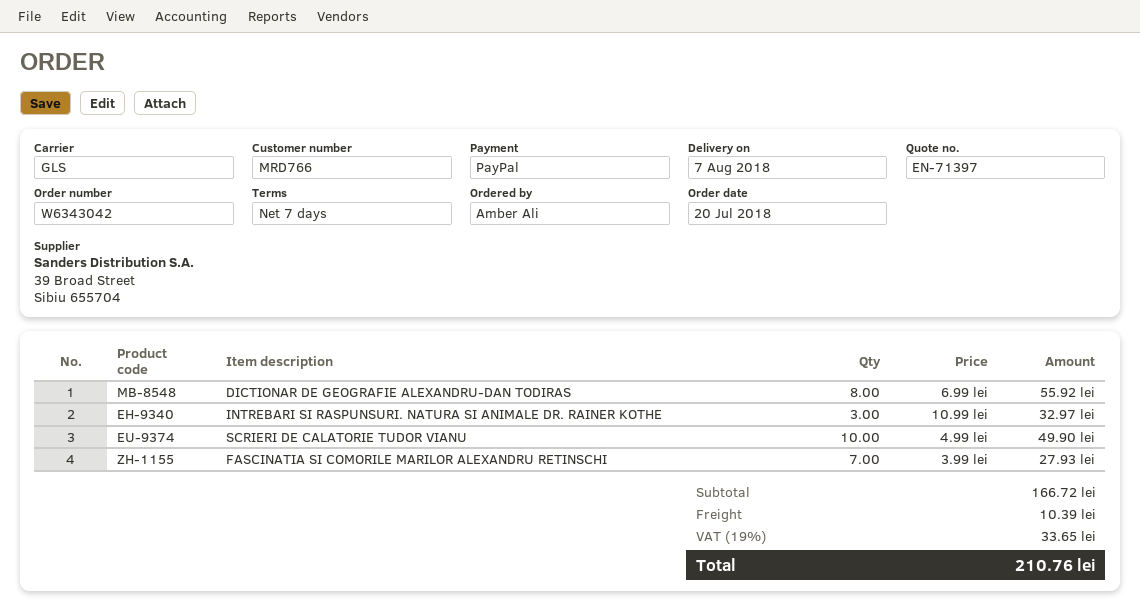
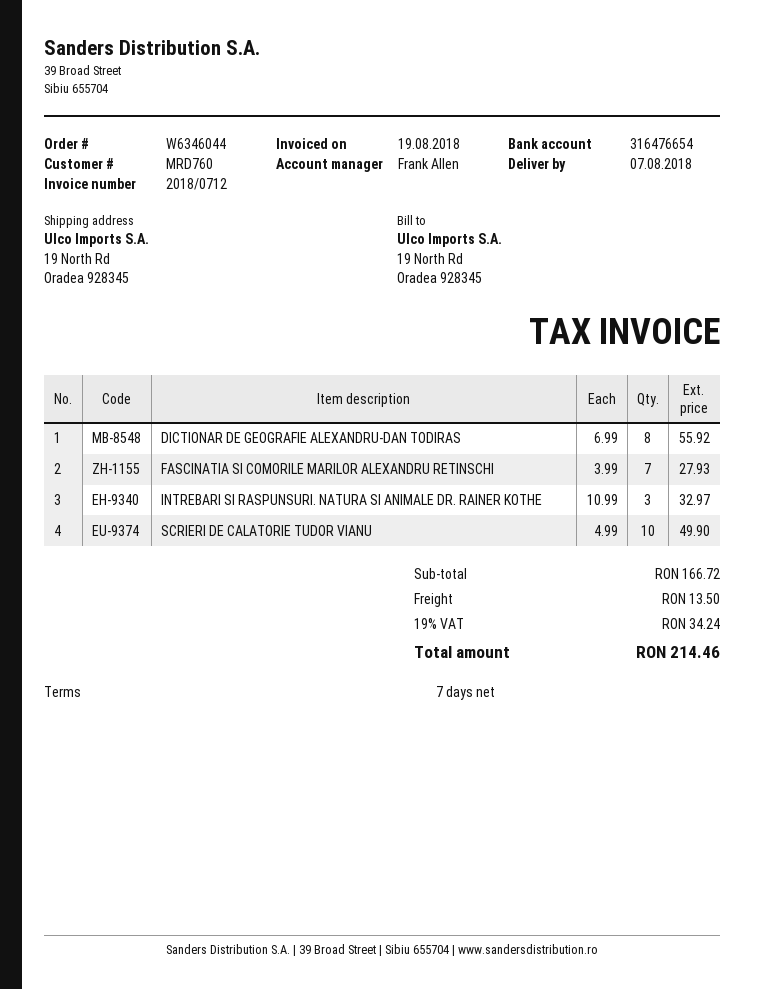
order number: W6343042 -> W6346044
customer number: MRD766 -> MRD760
shipping: 10.39 -> 13.50
tax: 19% = 33.65 -> 19% = 34.24
total: 210.76 -> 214.46

